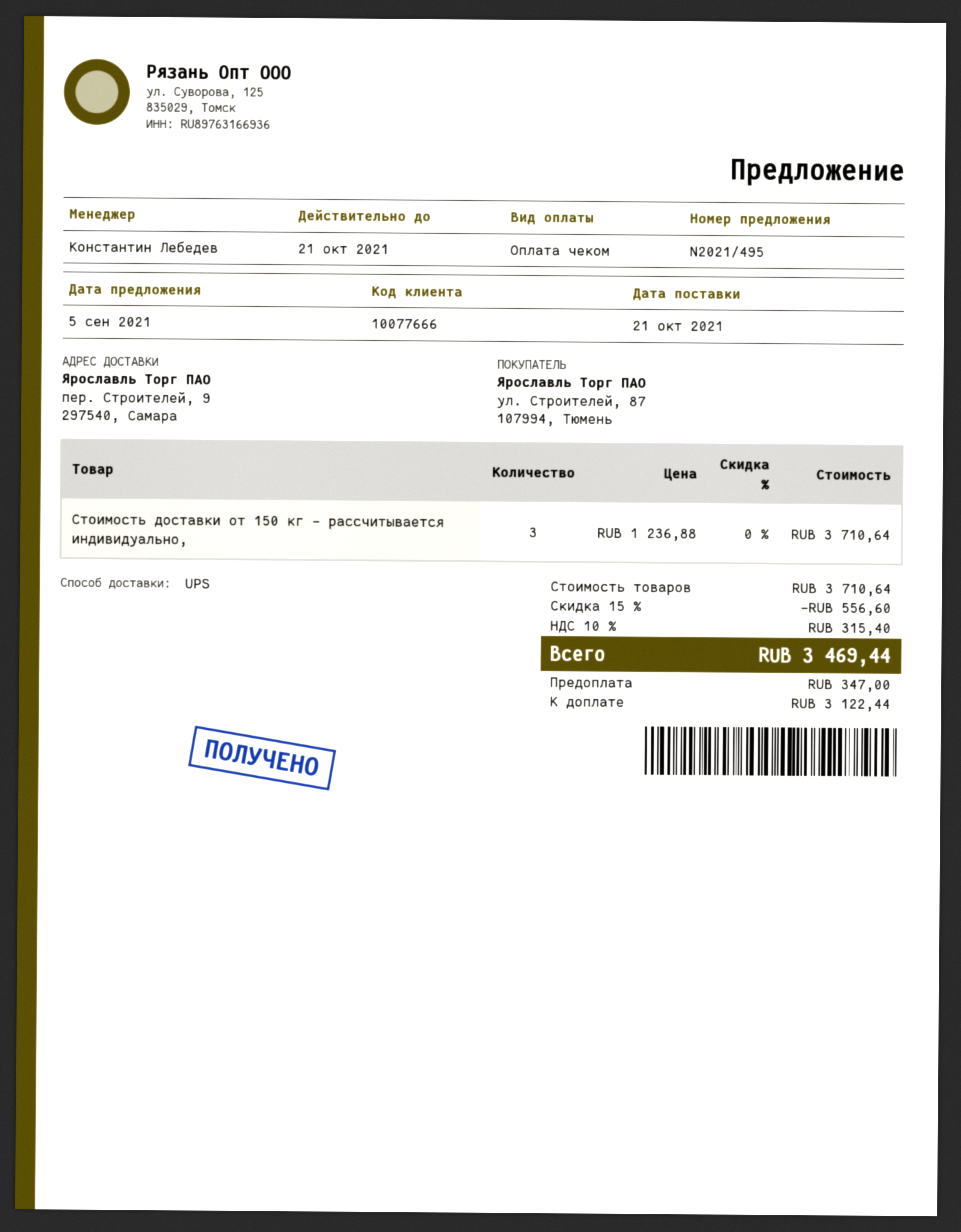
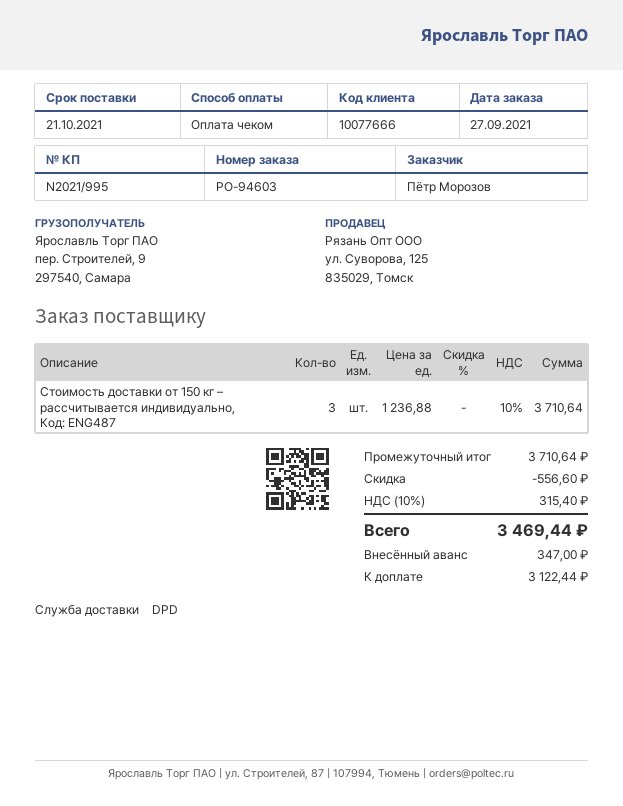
quote number: N2021/495 -> N2021/995
shipping method: UPS -> DPD

